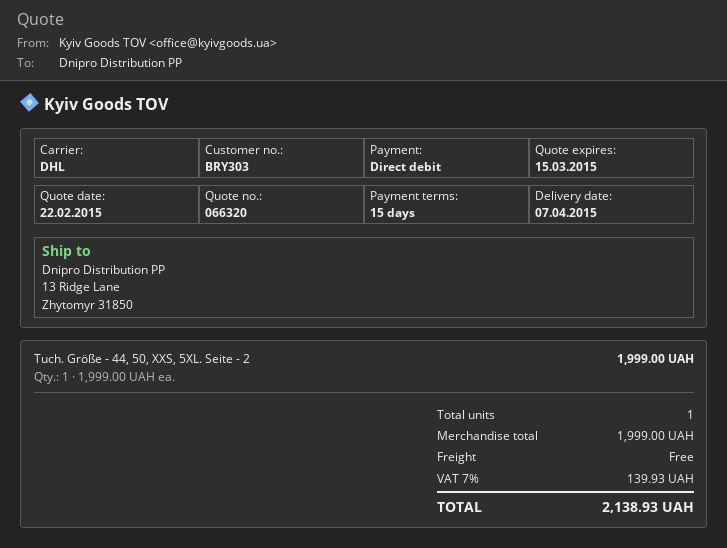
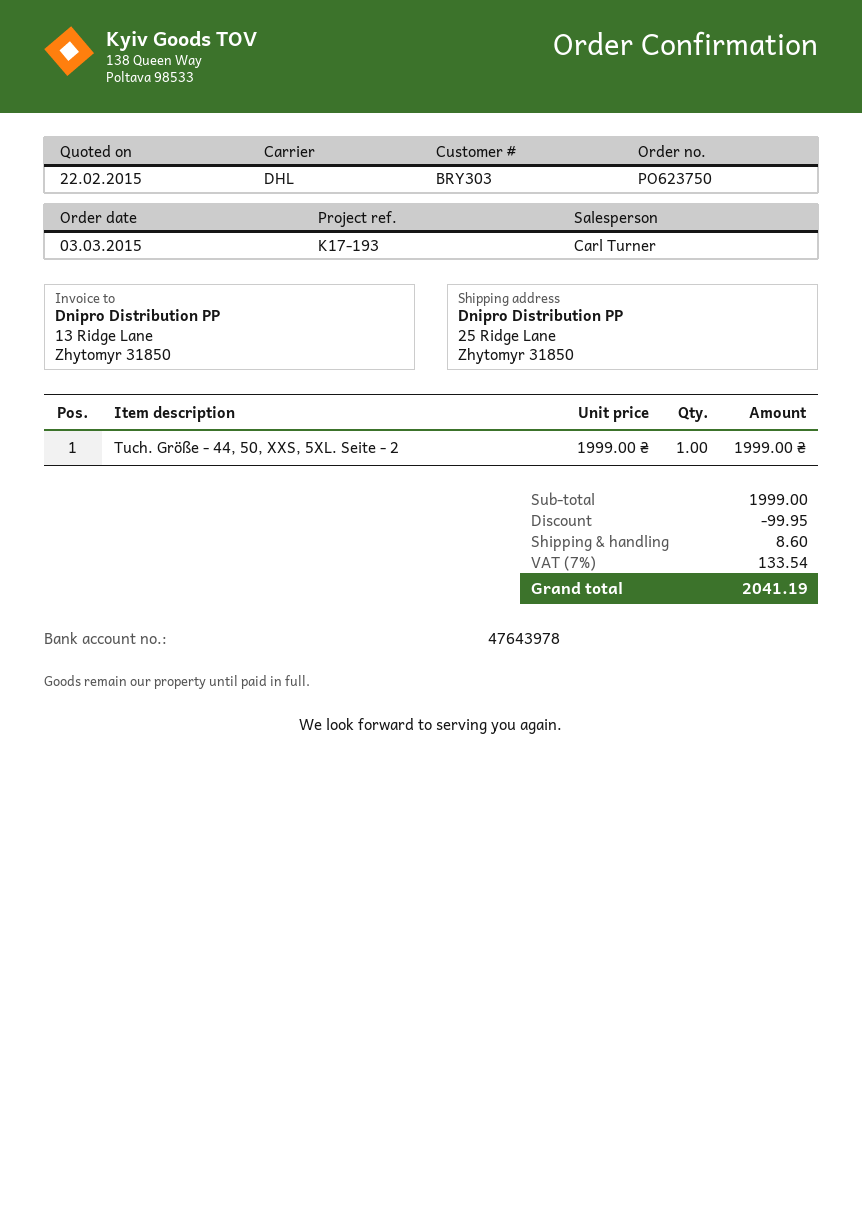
ship to: 13 Ridge Lane, Zhytomyr 31850 -> 25 Ridge Lane, Zhytomyr 31850
discount: none -> 99.95
shipping: 0.00 -> 8.60
tax: 7% = 139.93 -> 7% = 133.54
total: 2138.93 -> 2041.19

